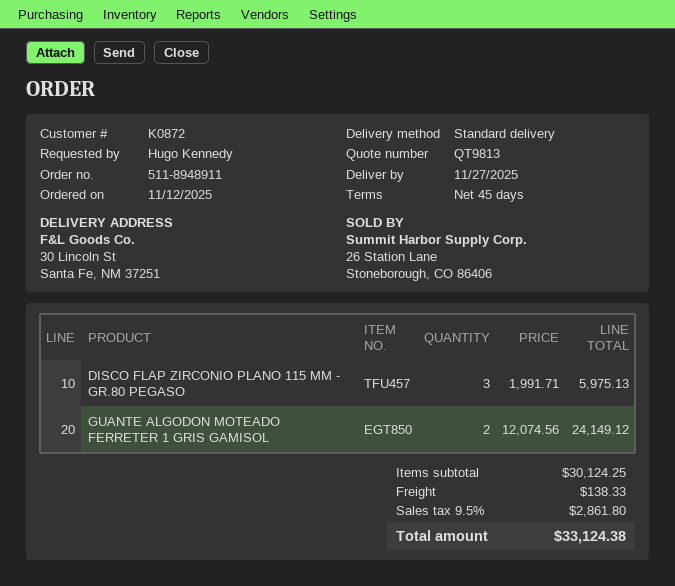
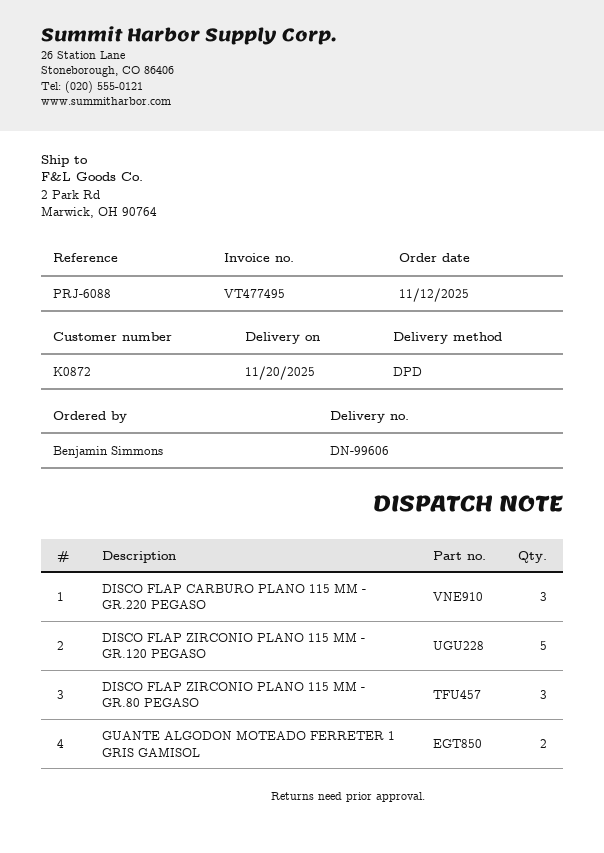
delivery date: 2025-11-27 -> 2025-11-20
ordered by: Hugo Kennedy -> Benjamin Simmons
shipping method: standard -> DPD
ship to: 30 Lincoln St, Santa Fe, NM 37251 -> 2 Park Rd, Marwick, OH 90764
DISCO FLAP CARBURO PLANO 115 MM - GR.220 PEGASO: none -> 3
DISCO FLAP ZIRCONIO PLANO 115 MM - GR.120 PEGASO: none -> 5

